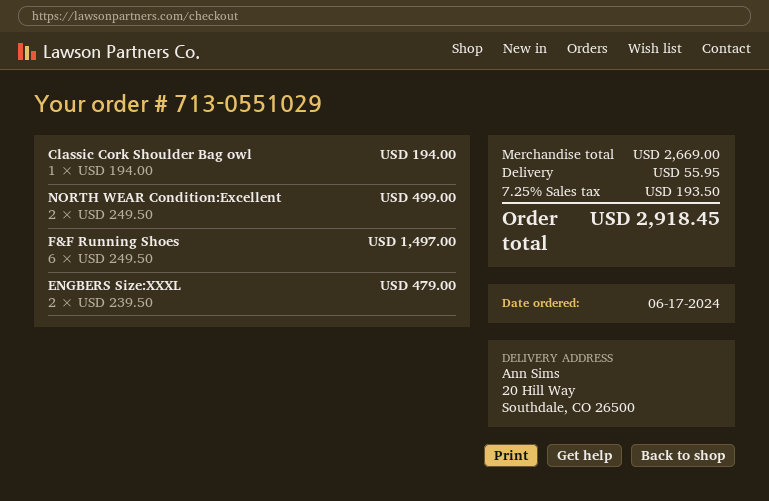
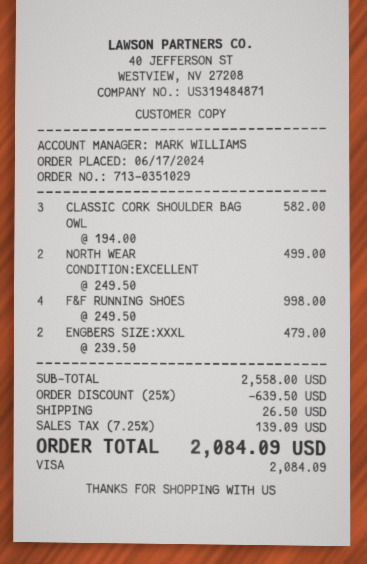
order number: 713-0551029 -> 713-0351029
Classic Cork Shoulder Bag owl: 1 x 194.00 = 194.00 -> 3 x 194.00 = 582.00
F&F Running Shoes: 6 x 249.50 = 1497.00 -> 4 x 249.50 = 998.00
subtotal: 2669.00 -> 2558.00
discount: none -> 25% = 639.50
shipping: 55.95 -> 26.50
tax: 7.25% = 193.50 -> 7.25% = 139.09
total: 2918.45 -> 2084.09

